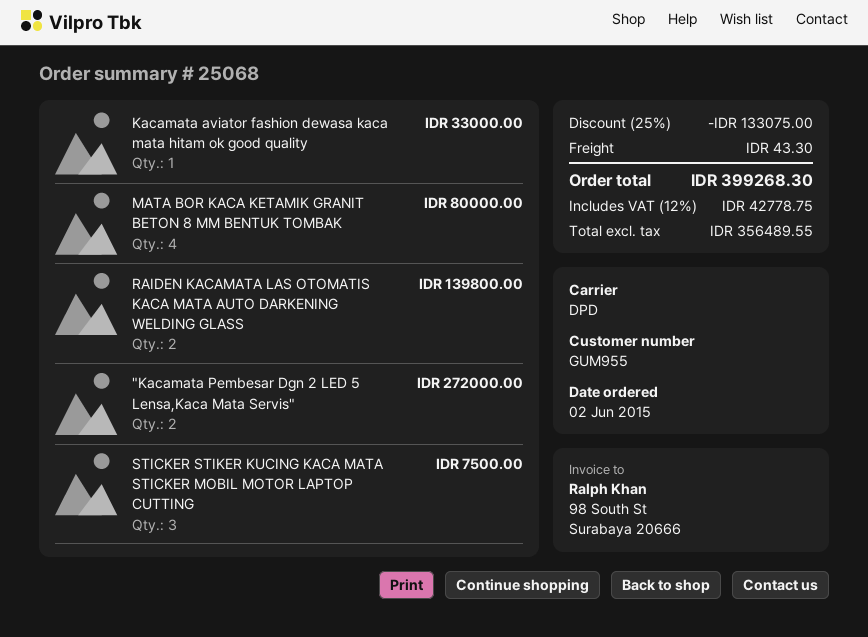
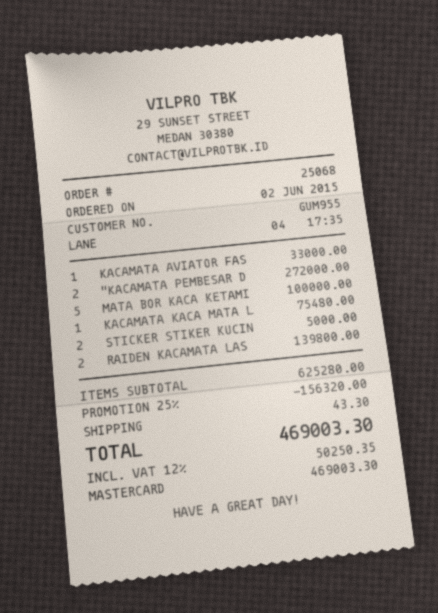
MATA BOR KACA KETAMIK GRANIT BETON 8 MM BENTUK TOMBAK: 4 for 80000.00 -> 5 for 100000.00
STICKER STIKER KUCING KACA MATA STICKER MOBIL MOTOR LAPTOP CUTTING: 3 for 7500.00 -> 2 for 5000.00
KACAMATA KACA MATA L: none -> 1 for 75480.00
discount: 25% = 133075.00 -> 25% = 156320.00
tax: 12% = 42778.75 -> 12% = 50250.35
total: 399268.30 -> 469003.30

